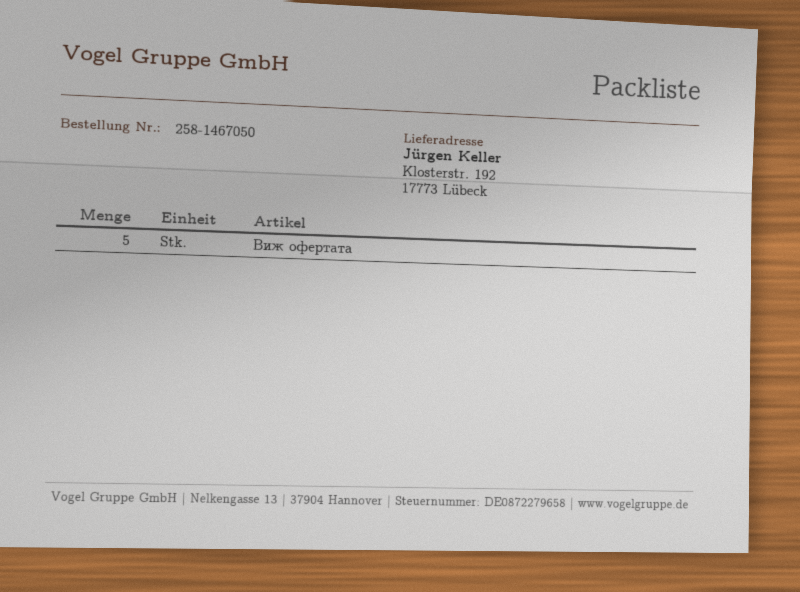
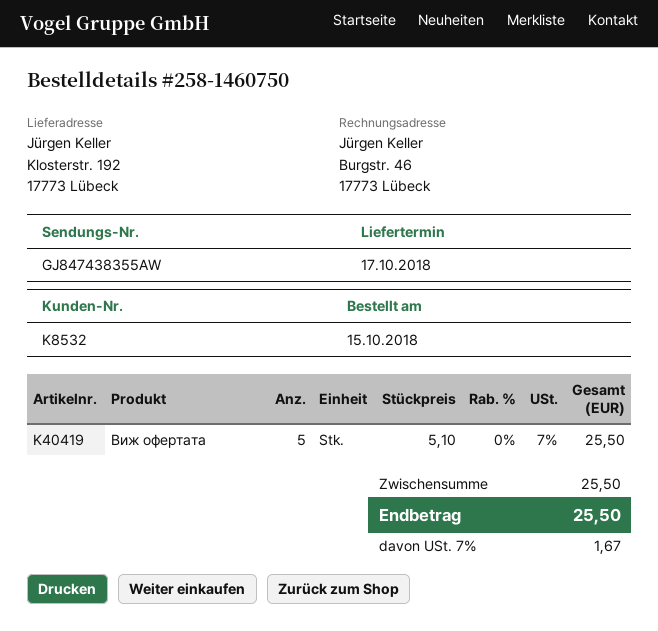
order number: 258-1467050 -> 258-1460750

